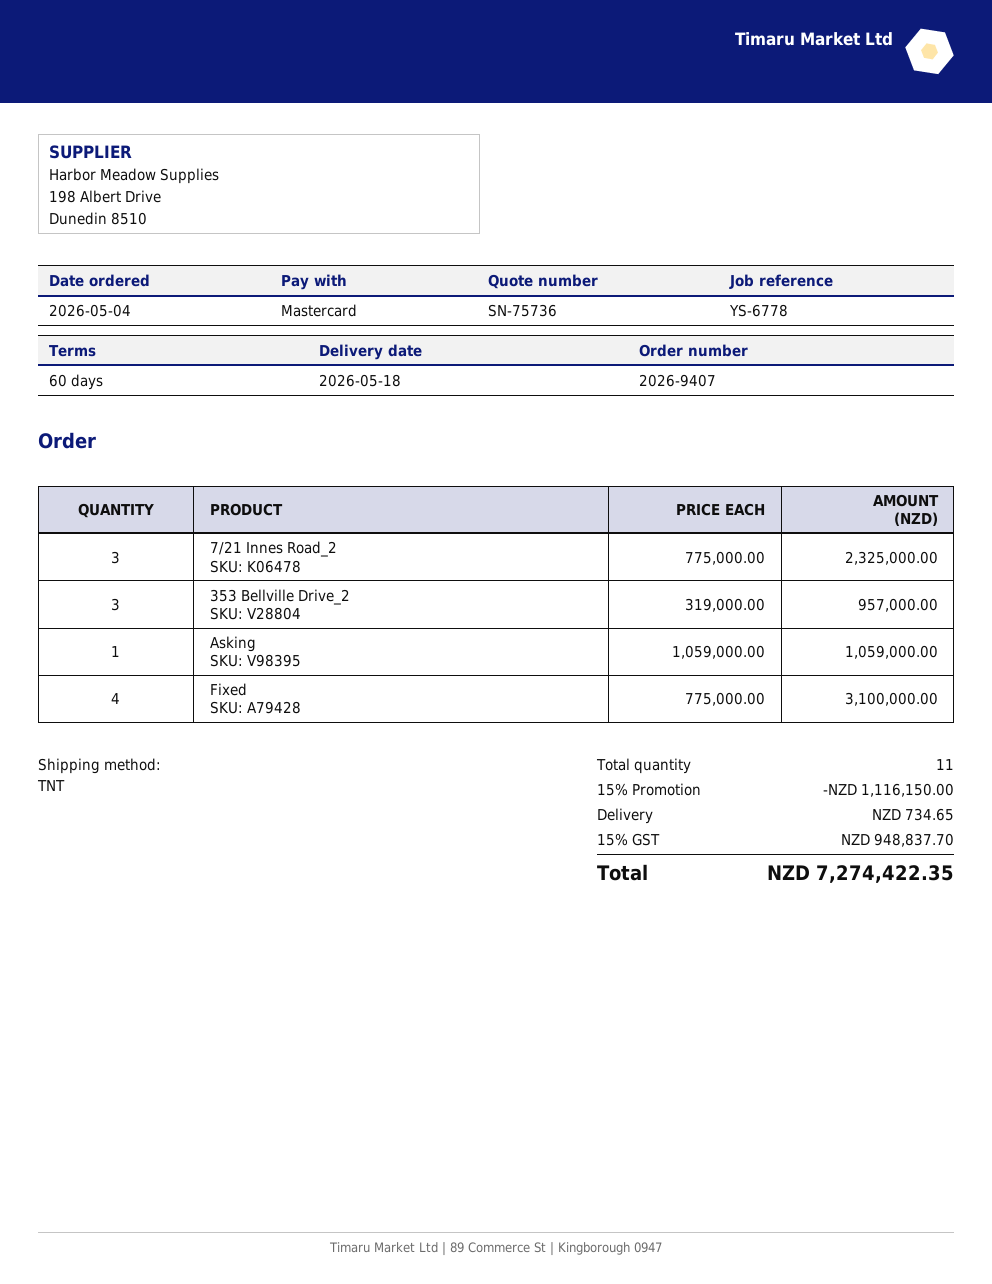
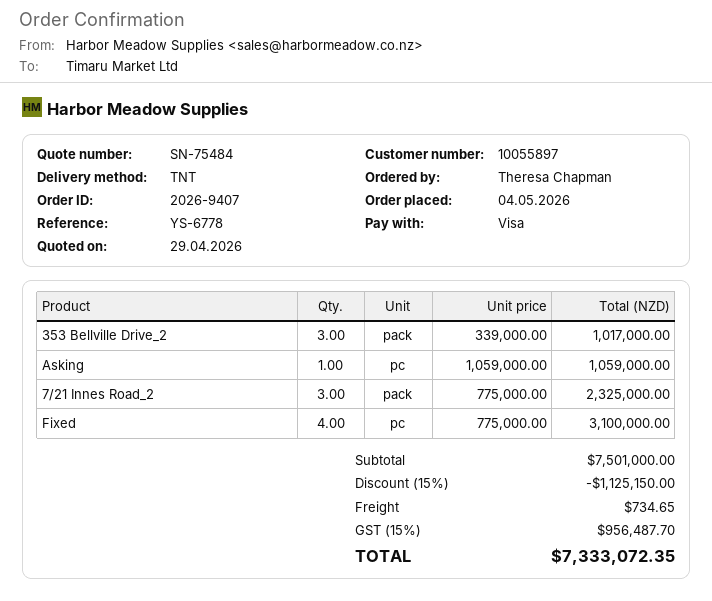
quote number: SN-75736 -> SN-75484
payment method: Mastercard -> Visa
353 Bellville Drive_2: 3 x 319000.00 = 957000.00 -> 3 x 339000.00 = 1017000.00
discount: 15% = 1116150.00 -> 15% = 1125150.00
tax: 15% = 948837.70 -> 15% = 956487.70
total: 7274422.35 -> 7333072.35

